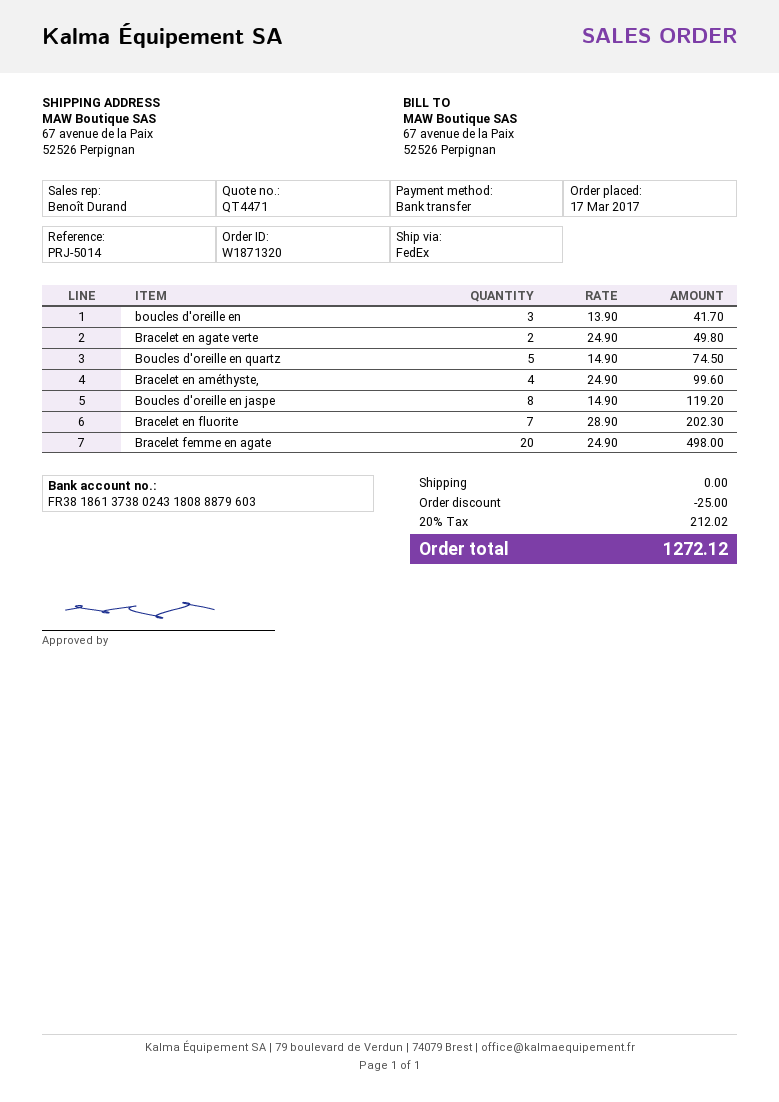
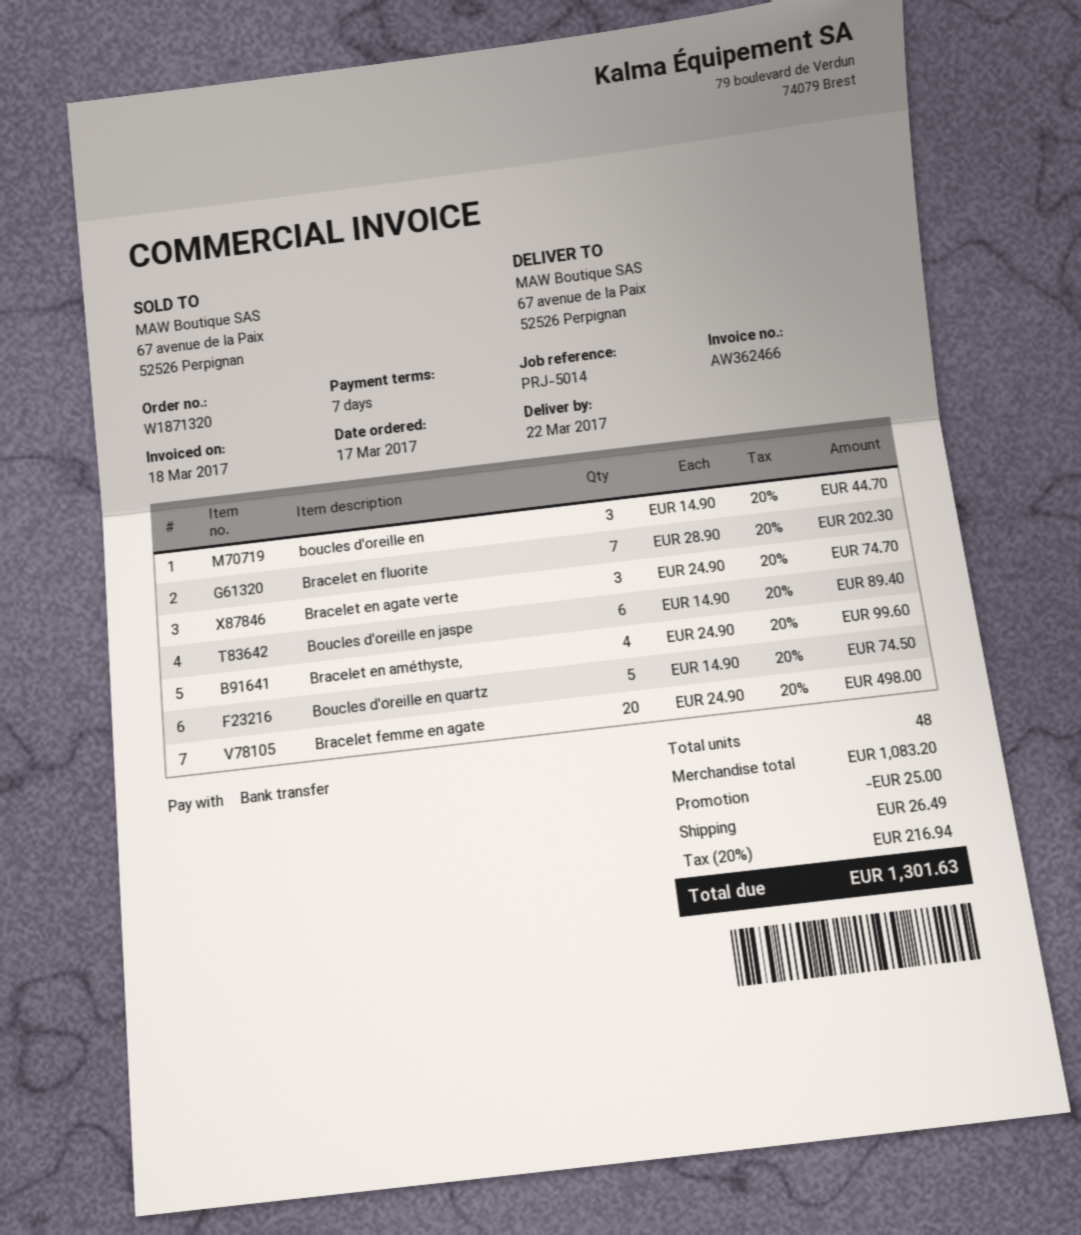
boucles d'oreille en: 3 x 13.90 = 41.70 -> 3 x 14.90 = 44.70
Bracelet en agate verte: 2 x 24.90 = 49.80 -> 3 x 24.90 = 74.70
Boucles d'oreille en jaspe: 8 x 14.90 = 119.20 -> 6 x 14.90 = 89.40
shipping: 0.00 -> 26.49
tax: 20% = 212.02 -> 20% = 216.94
total: 1272.12 -> 1301.63

